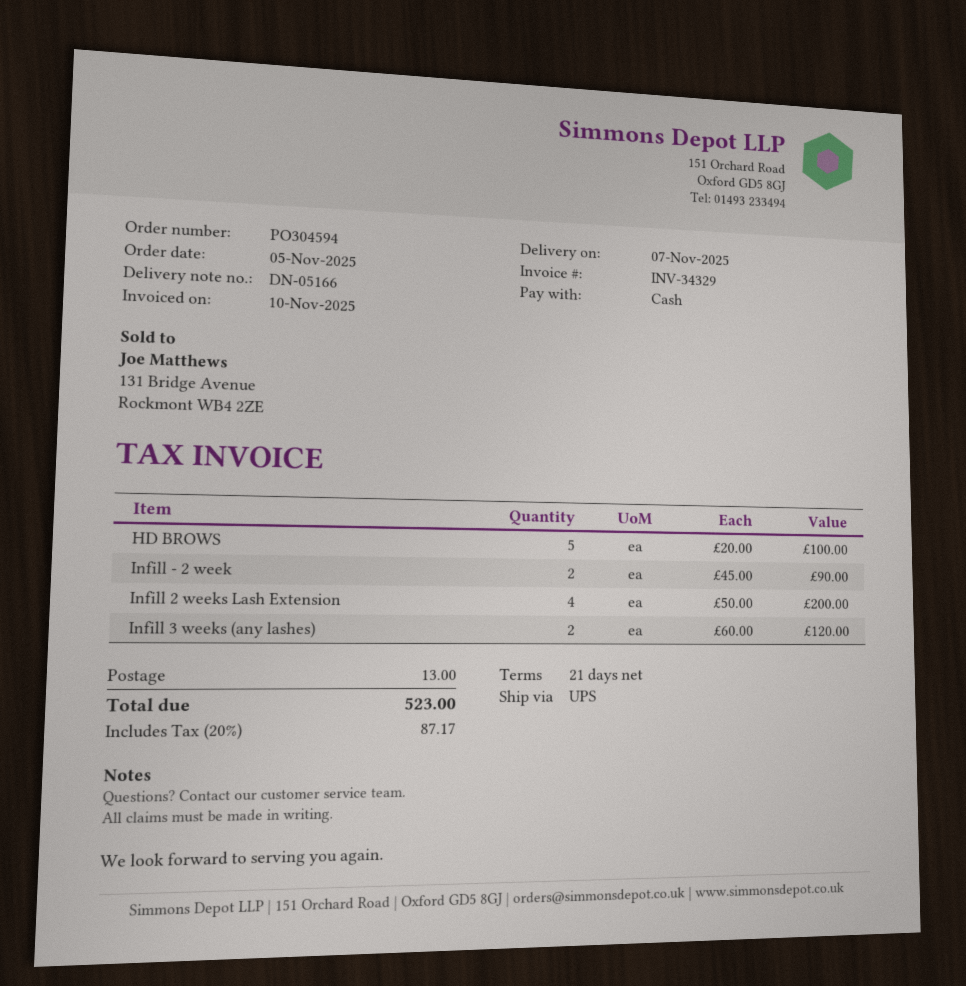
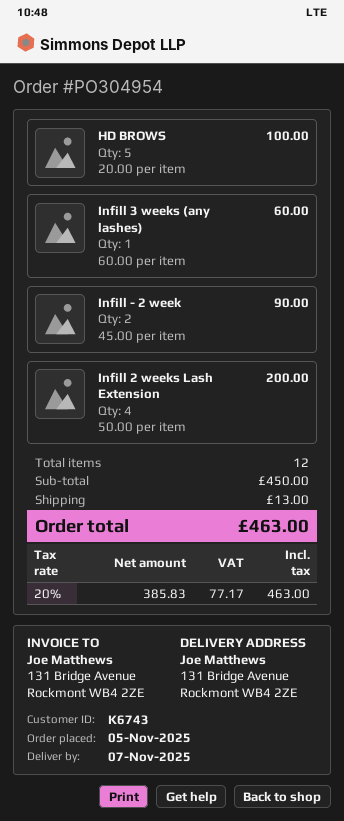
order number: PO304594 -> PO304954
Infill 3 weeks (any lashes): 2 x 60.00 = 120.00 -> 1 x 60.00 = 60.00
tax: 20% = 87.17 -> 20% = 77.17
total: 523.00 -> 463.00

